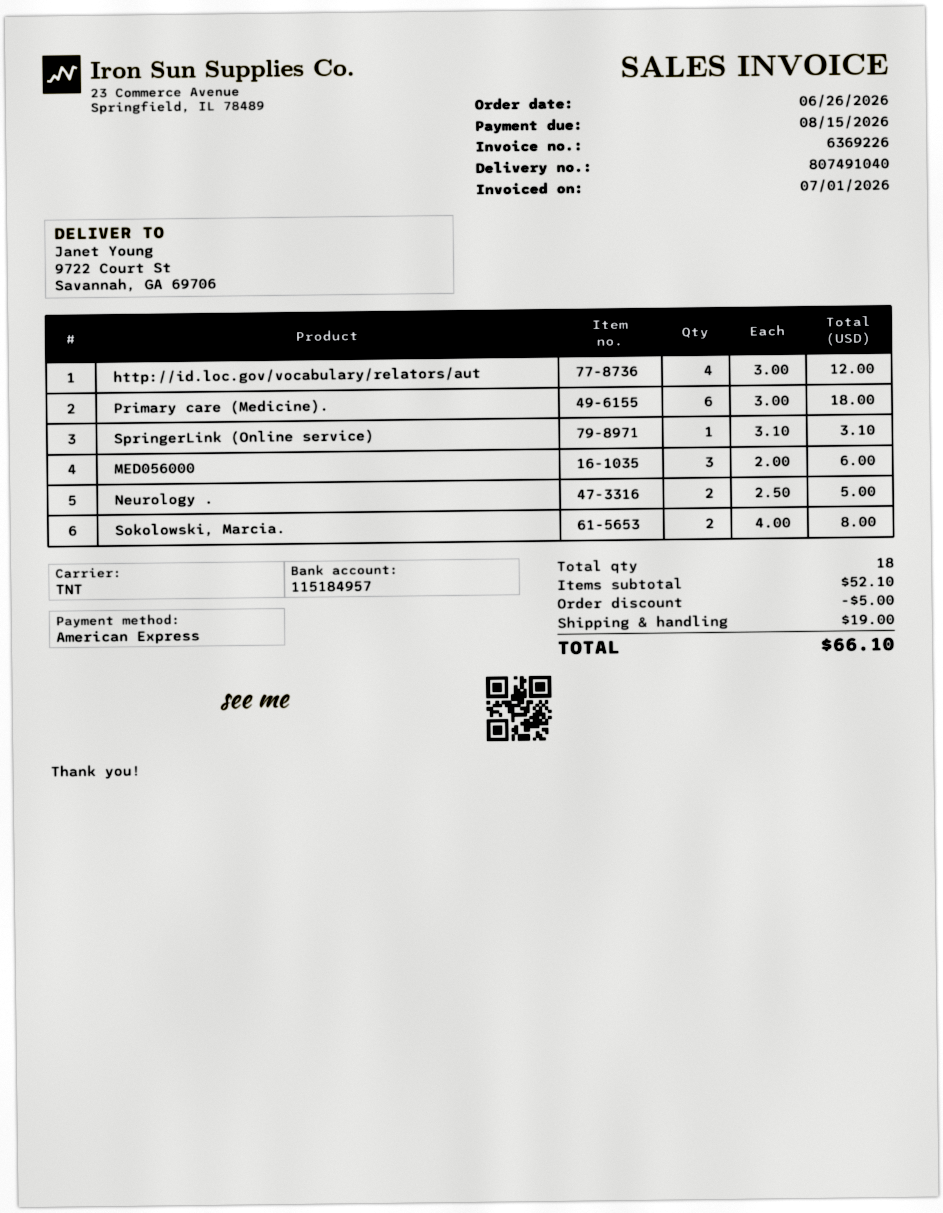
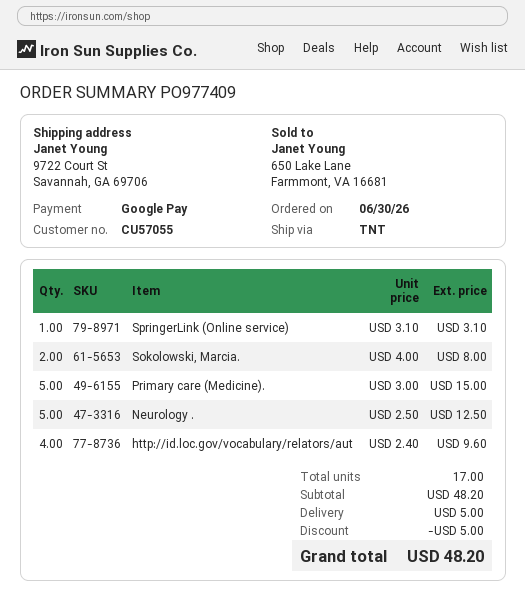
order date: 2026-06-26 -> 2026-06-30
payment method: American Express -> Google Pay
http://id.loc.gov/vocabulary/relators/aut: 4 x 3.00 = 12.00 -> 4 x 2.40 = 9.60
Primary care (Medicine).: 6 x 3.00 = 18.00 -> 5 x 3.00 = 15.00
MED056000: 3 x 2.00 = 6.00 -> none
Neurology .: 2 x 2.50 = 5.00 -> 5 x 2.50 = 12.50
total quantity: 18 -> 17
subtotal: 52.10 -> 48.20
shipping: 19.00 -> 5.00
total: 66.10 -> 48.20

